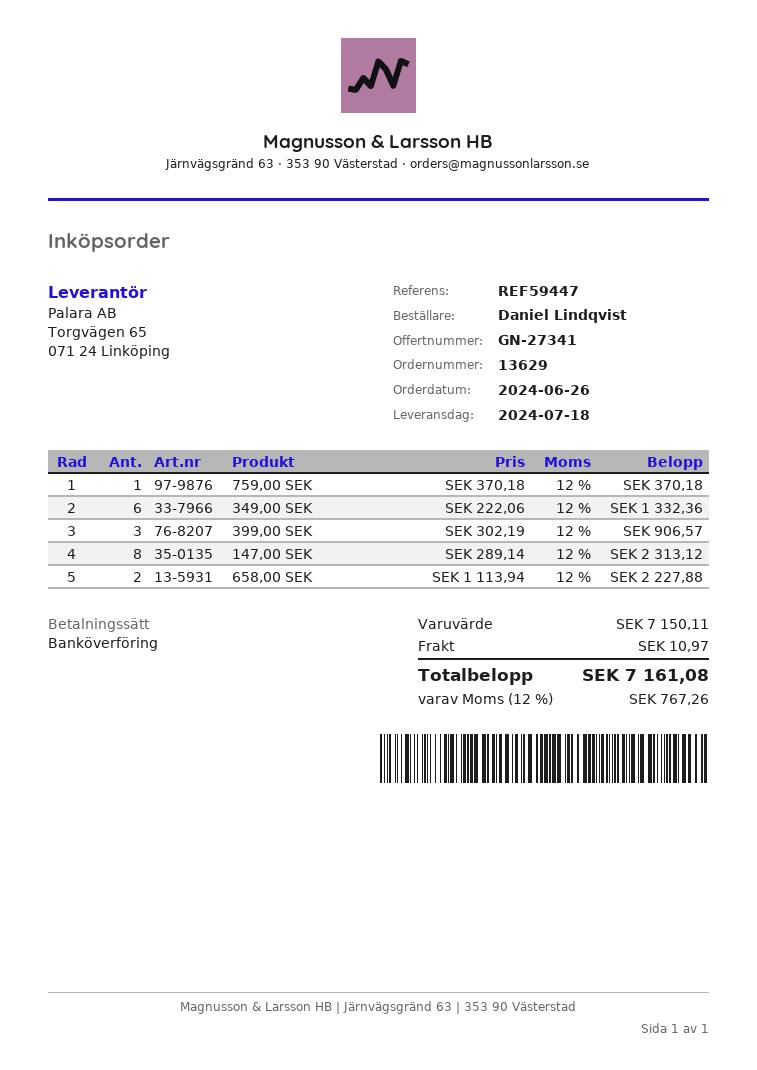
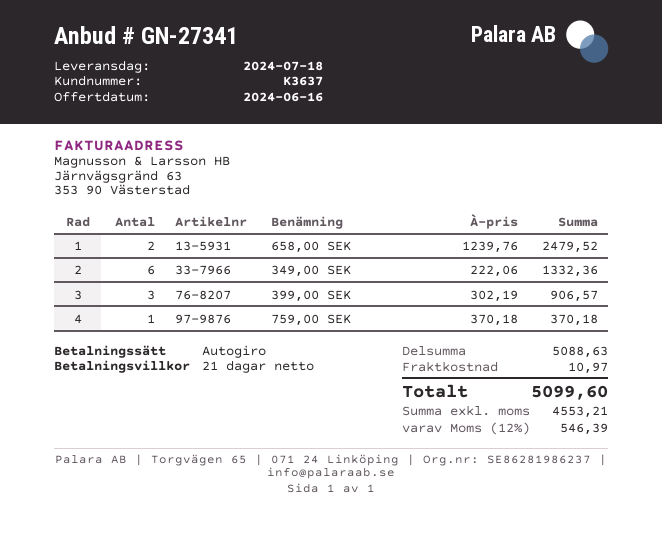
payment method: bank transfer -> direct debit
147,00 SEK: 8 x 289.14 = 2313.12 -> none
658,00 SEK: 2 x 1113.94 = 2227.88 -> 2 x 1239.76 = 2479.52
subtotal: 7150.11 -> 5088.63
tax: 12% = 767.26 -> 12% = 546.39
total: 7161.08 -> 5099.60

